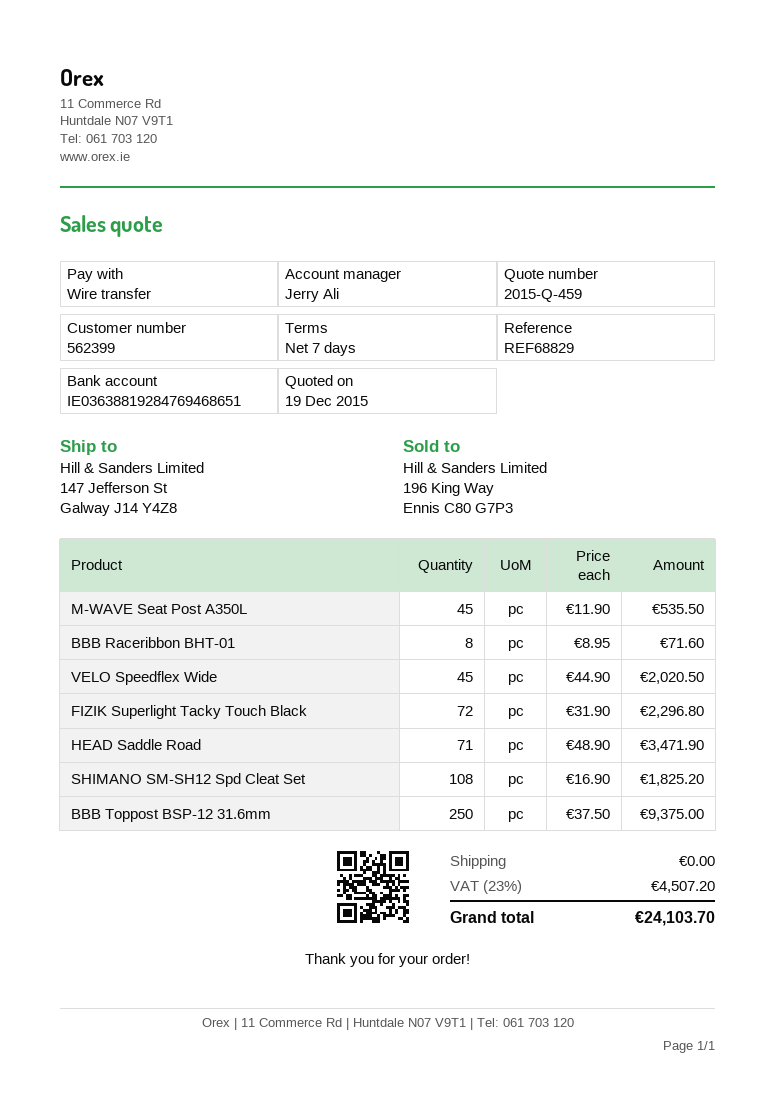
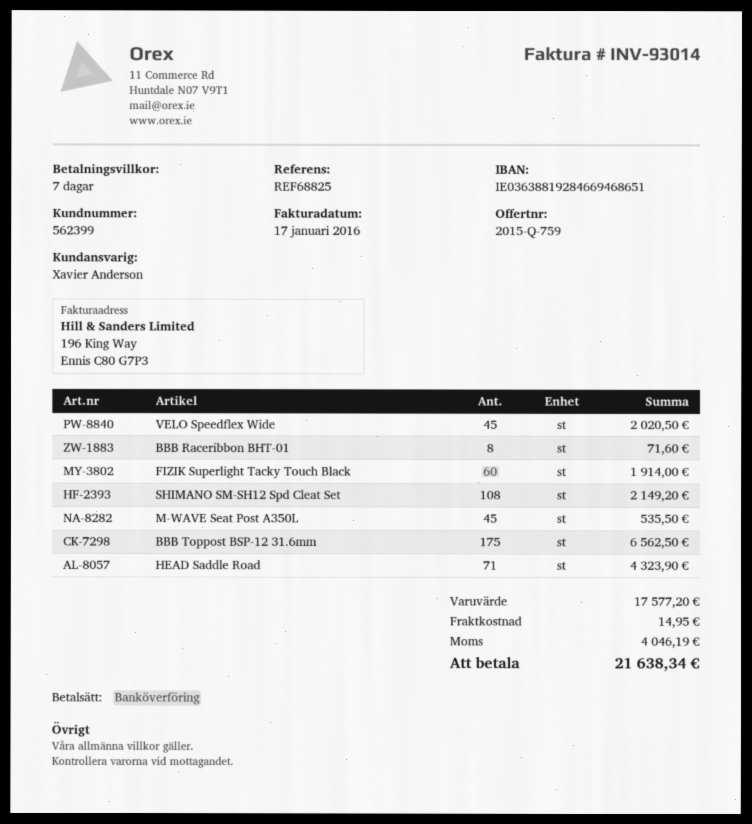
quote number: 2015-Q-459 -> 2015-Q-759
reference: REF68829 -> REF68825
sales rep: Jerry Ali -> Xavier Anderson
bank account: IE03638819284769468651 -> IE03638819284669468651
FIZIK Superlight Tacky Touch Black: 72 for 2296.80 -> 60 for 1914.00
HEAD Saddle Road: 71 for 3471.90 -> 71 for 4323.90
SHIMANO SM-SH12 Spd Cleat Set: 108 for 1825.20 -> 108 for 2149.20
BBB Toppost BSP-12 31.6mm: 250 for 9375.00 -> 175 for 6562.50
shipping: 0.00 -> 14.95
tax: 4507.20 -> 4046.19
total: 24103.70 -> 21638.34

